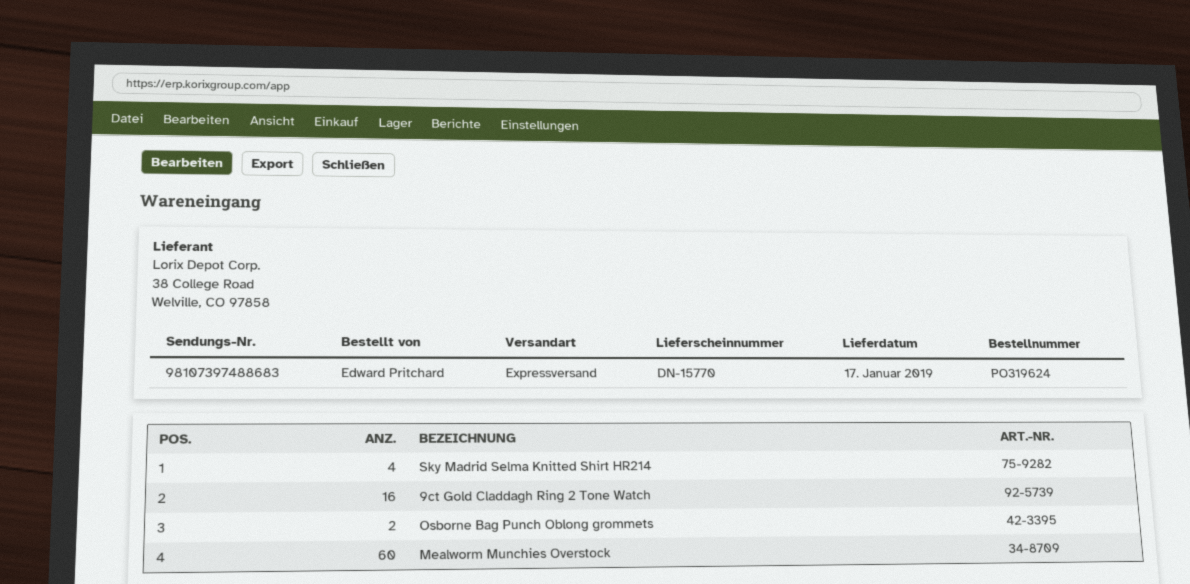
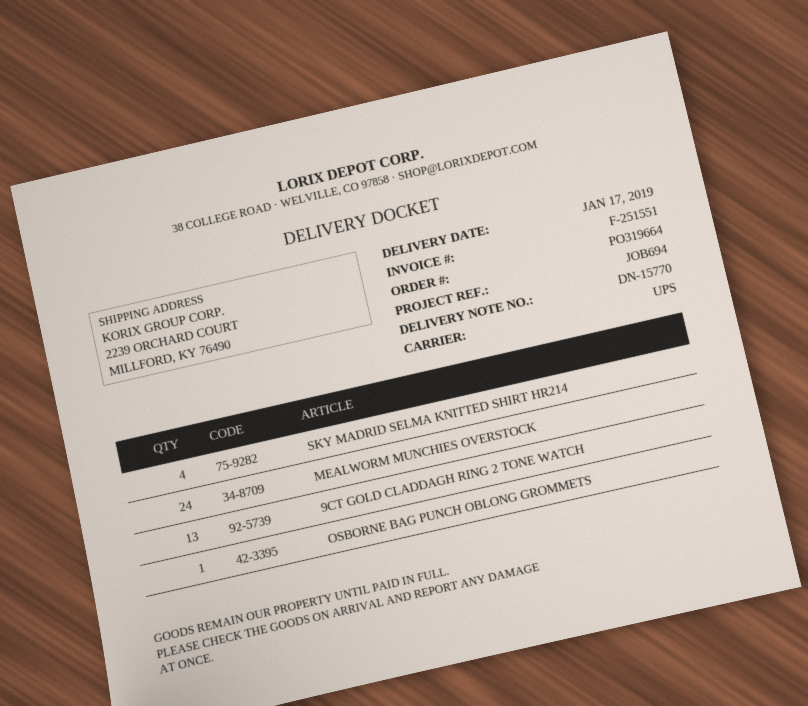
order number: PO319624 -> PO319664
shipping method: express -> UPS
9ct Gold Claddagh Ring 2 Tone Watch: 16 -> 13
Osborne Bag Punch Oblong grommets: 2 -> 1
Mealworm Munchies Overstock: 60 -> 24

